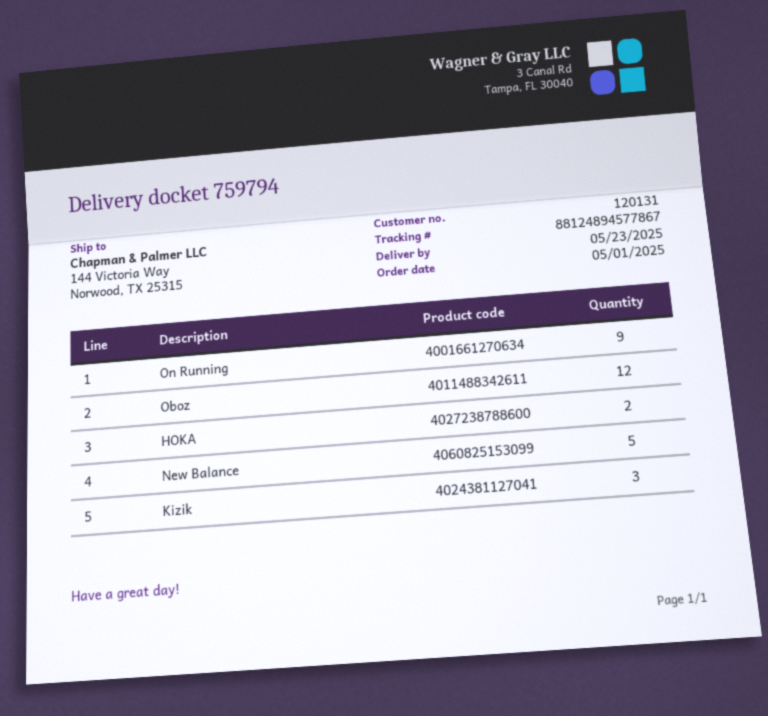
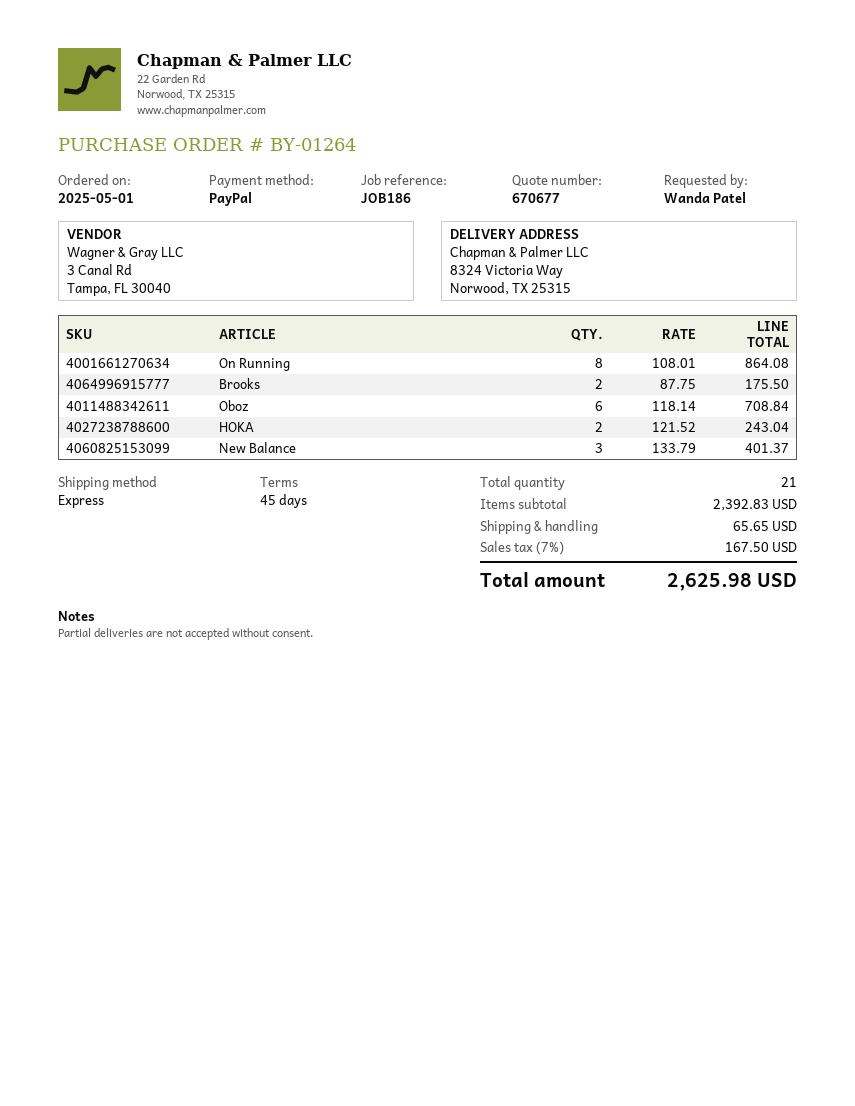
ship to: 144 Victoria Way, Norwood, TX 25315 -> 8324 Victoria Way, Norwood, TX 25315
On Running: 9 -> 8
Oboz: 12 -> 6
New Balance: 5 -> 3
Kizik: 3 -> none
Brooks: none -> 2

